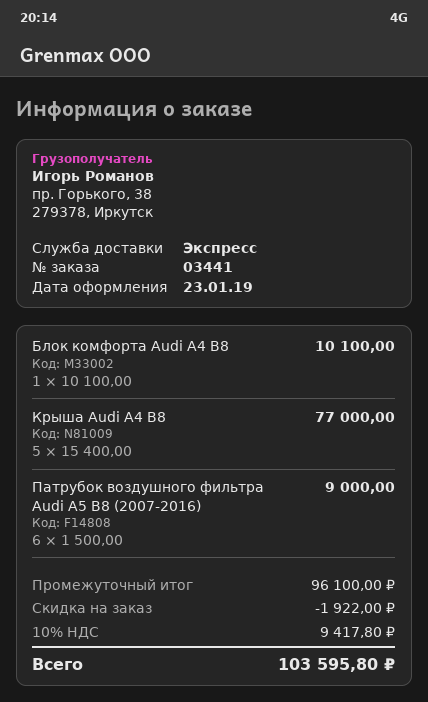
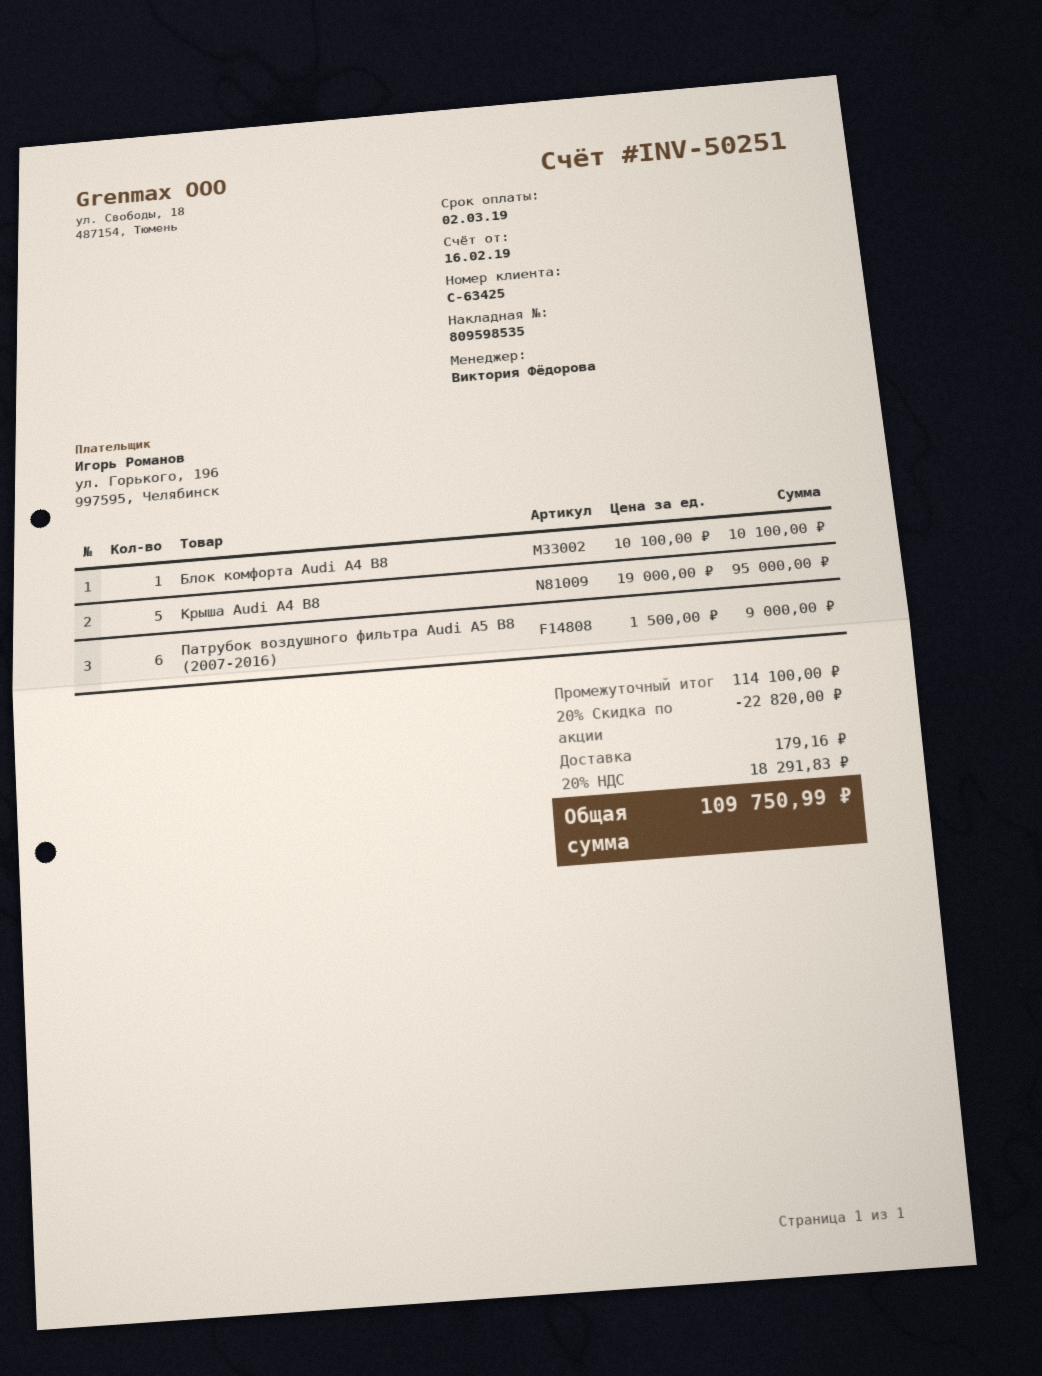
Крыша Audi A4 B8: 5 x 15400.00 = 77000.00 -> 5 x 19000.00 = 95000.00
subtotal: 96100.00 -> 114100.00
discount: 1922.00 -> 22820.00
shipping: none -> 179.16
tax: 10% = 9417.80 -> 20% = 18291.83
total: 103595.80 -> 109750.99

